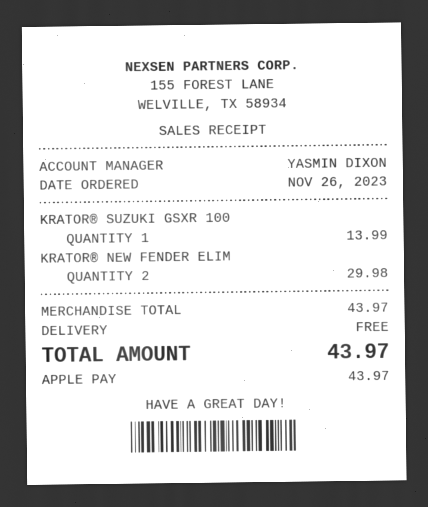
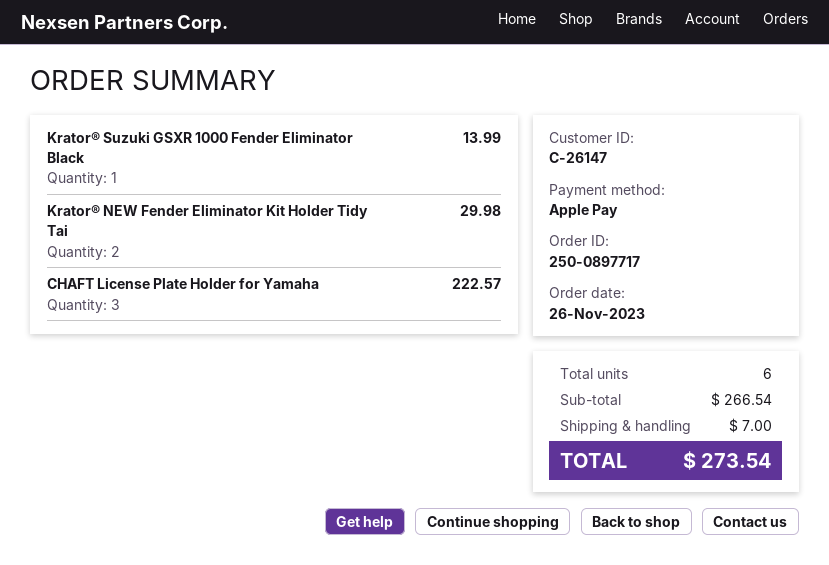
CHAFT License Plate Holder for Yamaha: none -> 3 for 222.57
subtotal: 43.97 -> 266.54
shipping: 0.00 -> 7.00
total: 43.97 -> 273.54

